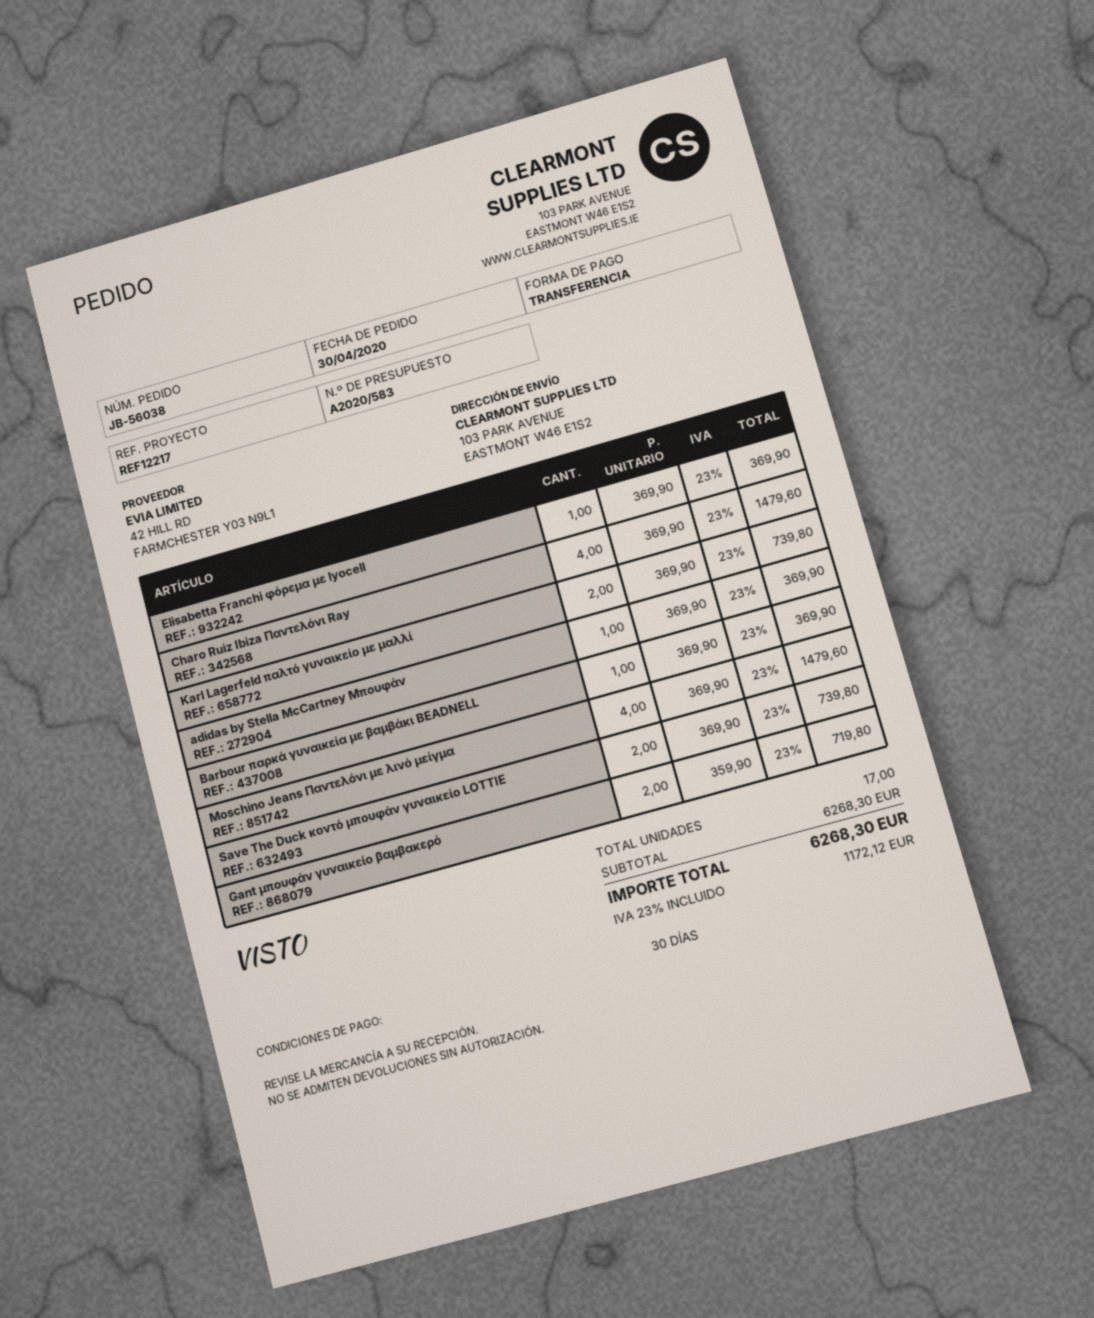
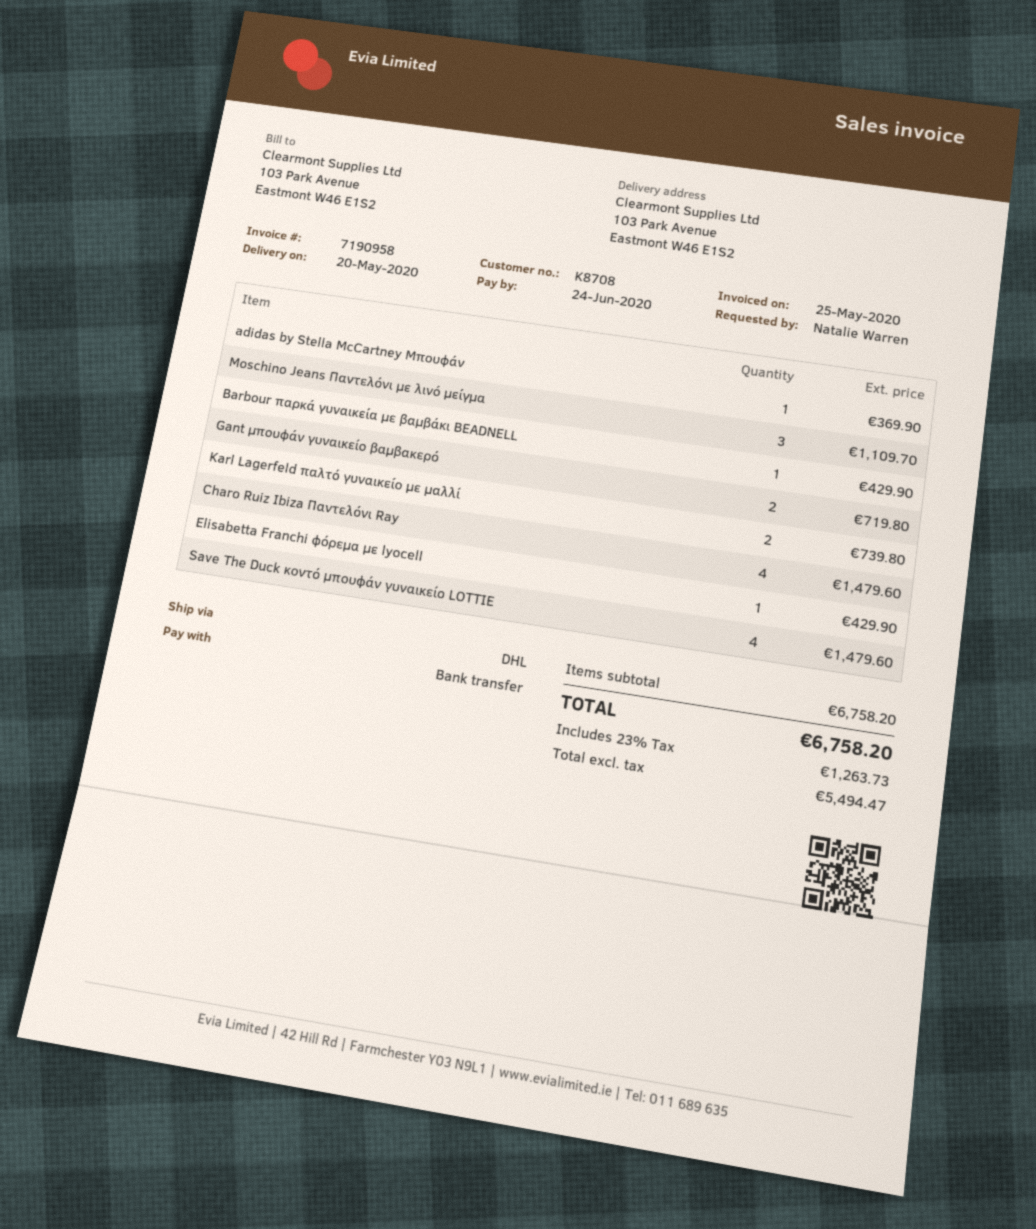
Elisabetta Franchi φόρεμα με lyocell: 1 for 369.90 -> 1 for 429.90
Barbour παρκά γυναικεία με βαμβάκι BEADNELL: 1 for 369.90 -> 1 for 429.90
Moschino Jeans Παντελόνι με λινό μείγμα: 4 for 1479.60 -> 3 for 1109.70
Save The Duck κοντό μπουφάν γυναικείο LOTTIE: 2 for 739.80 -> 4 for 1479.60
subtotal: 6268.30 -> 6758.20
tax: 23% = 1172.12 -> 23% = 1263.73
total: 6268.30 -> 6758.20

